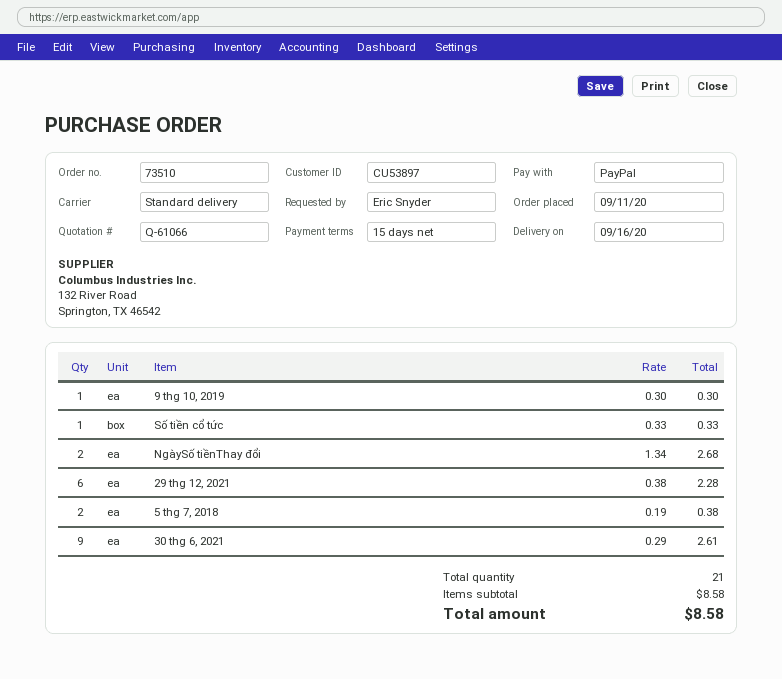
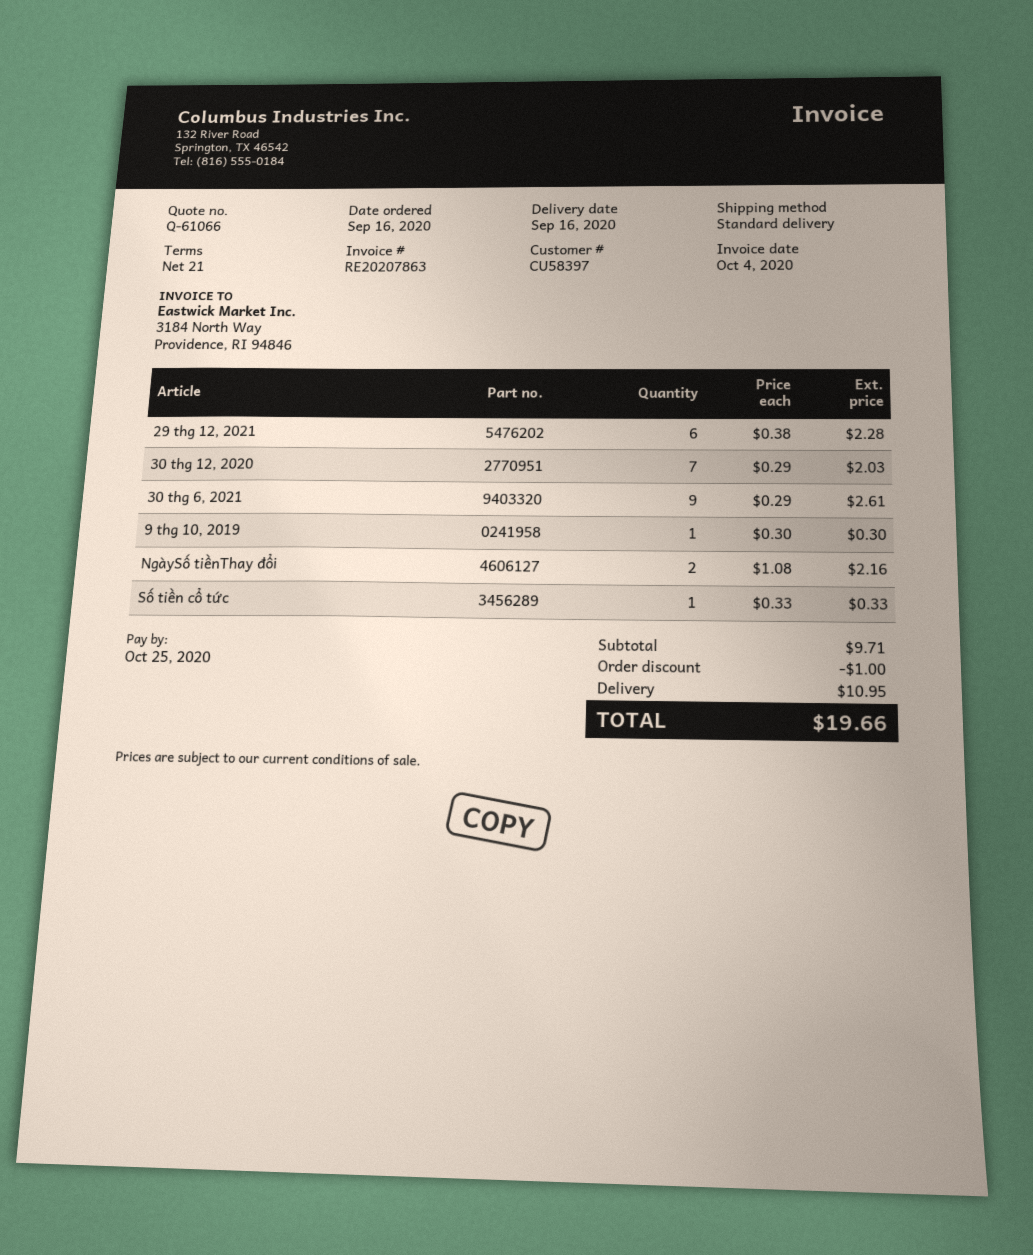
order date: 2020-09-11 -> 2020-09-16
payment terms: 15 days -> 21 days
customer number: CU53897 -> CU58397
NgàySố tiềnThay đổi: 2 x 1.34 = 2.68 -> 2 x 1.08 = 2.16
5 thg 7, 2018: 2 x 0.19 = 0.38 -> none
30 thg 12, 2020: none -> 7 x 0.29 = 2.03
subtotal: 8.58 -> 9.71
discount: none -> 1.00
shipping: none -> 10.95
total: 8.58 -> 19.66

